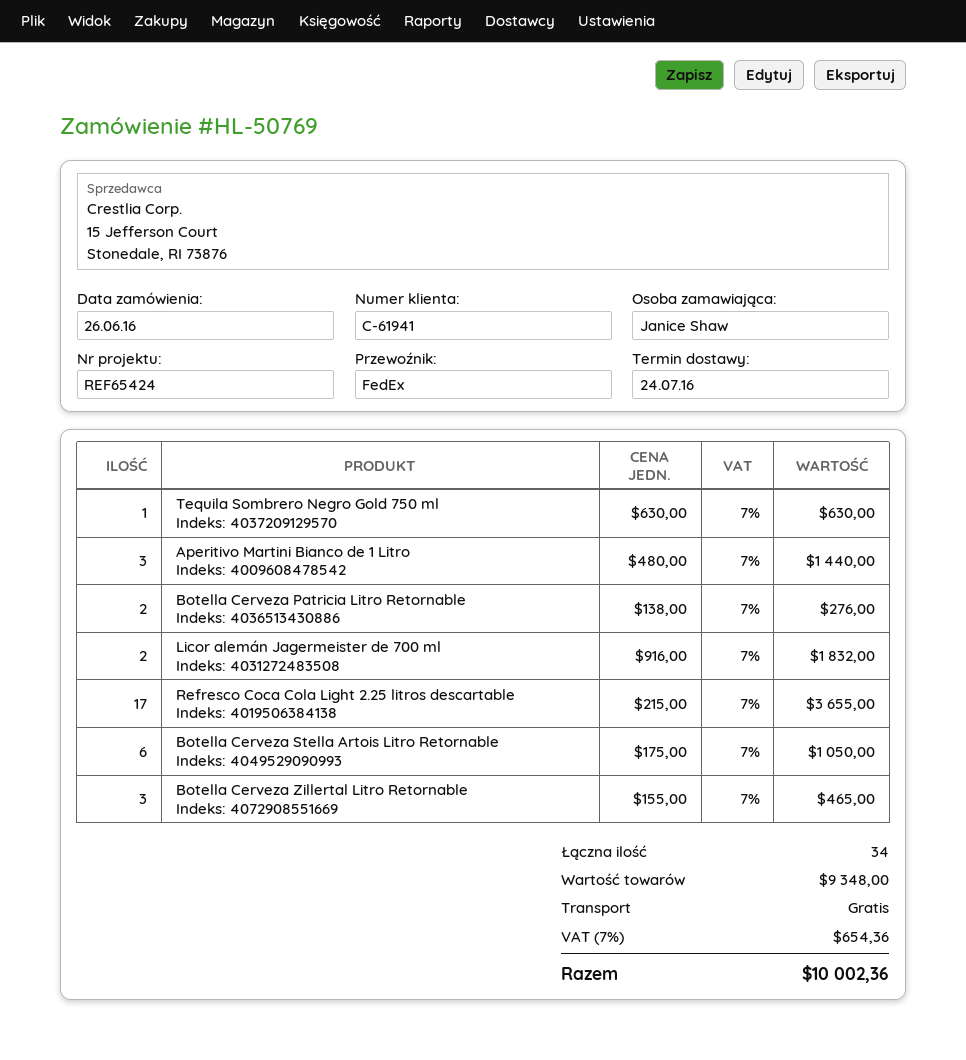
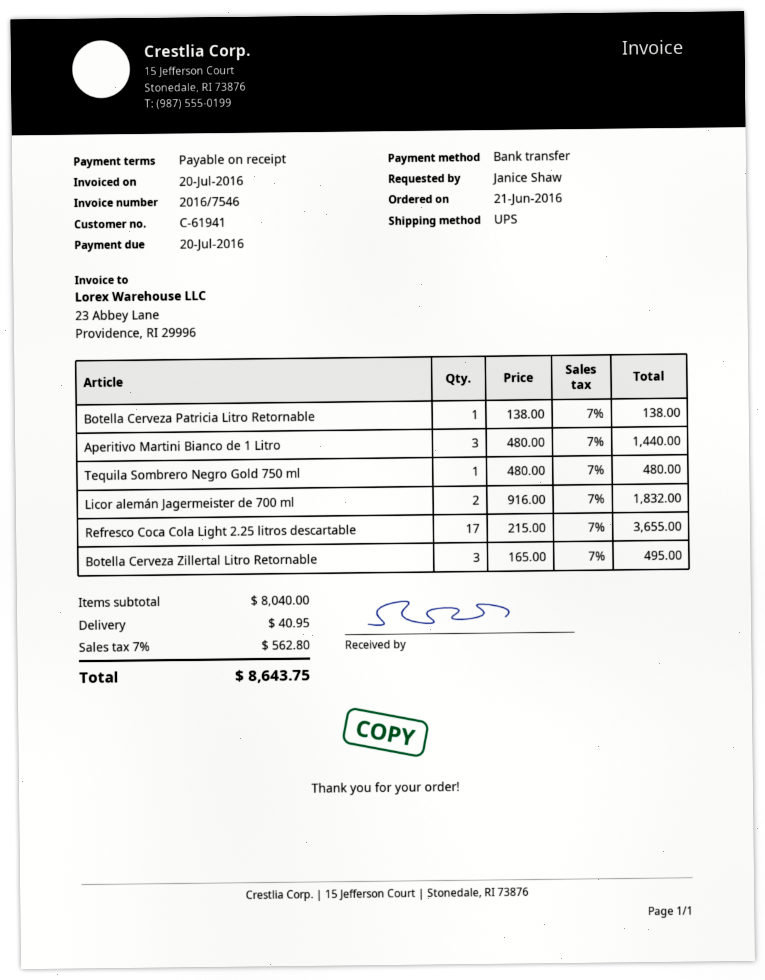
order date: 2016-06-26 -> 2016-06-21
shipping method: FedEx -> UPS
Tequila Sombrero Negro Gold 750 ml: 1 x 630.00 = 630.00 -> 1 x 480.00 = 480.00
Botella Cerveza Patricia Litro Retornable: 2 x 138.00 = 276.00 -> 1 x 138.00 = 138.00
Botella Cerveza Stella Artois Litro Retornable: 6 x 175.00 = 1050.00 -> none
Botella Cerveza Zillertal Litro Retornable: 3 x 155.00 = 465.00 -> 3 x 165.00 = 495.00
subtotal: 9348.00 -> 8040.00
shipping: 0.00 -> 40.95
tax: 7% = 654.36 -> 7% = 562.80
total: 10002.36 -> 8643.75

